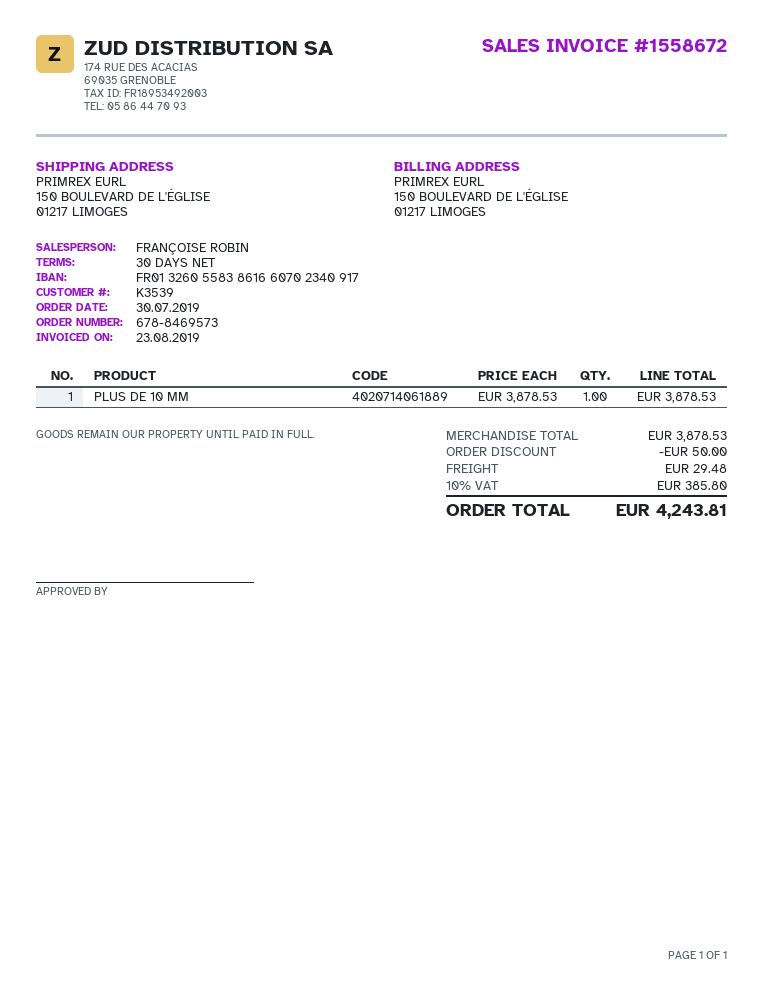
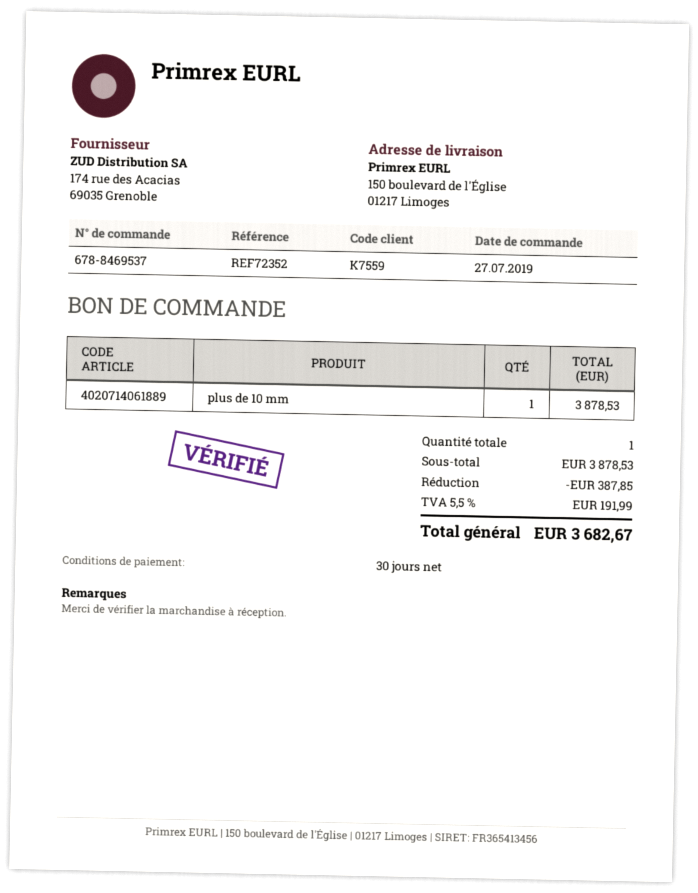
order number: 678-8469573 -> 678-8469537
order date: 2019-07-30 -> 2019-07-27
customer number: K3539 -> K7559
discount: 50.00 -> 387.85
shipping: 29.48 -> none
tax: 10% = 385.80 -> 5.5% = 191.99
total: 4243.81 -> 3682.67

